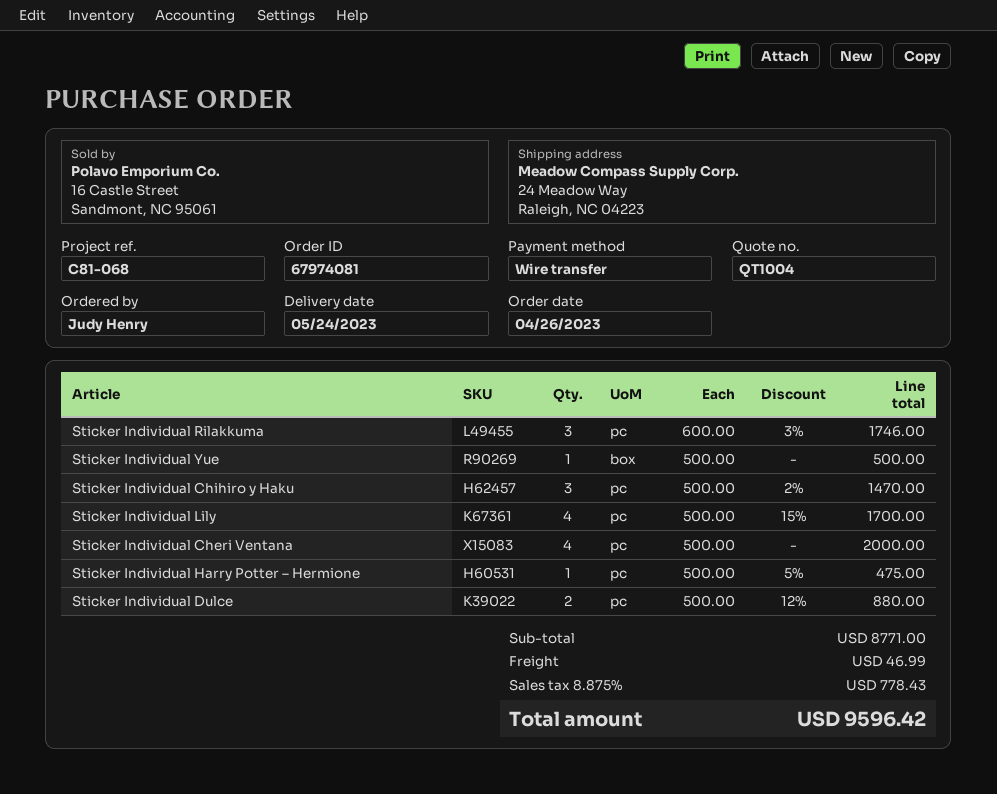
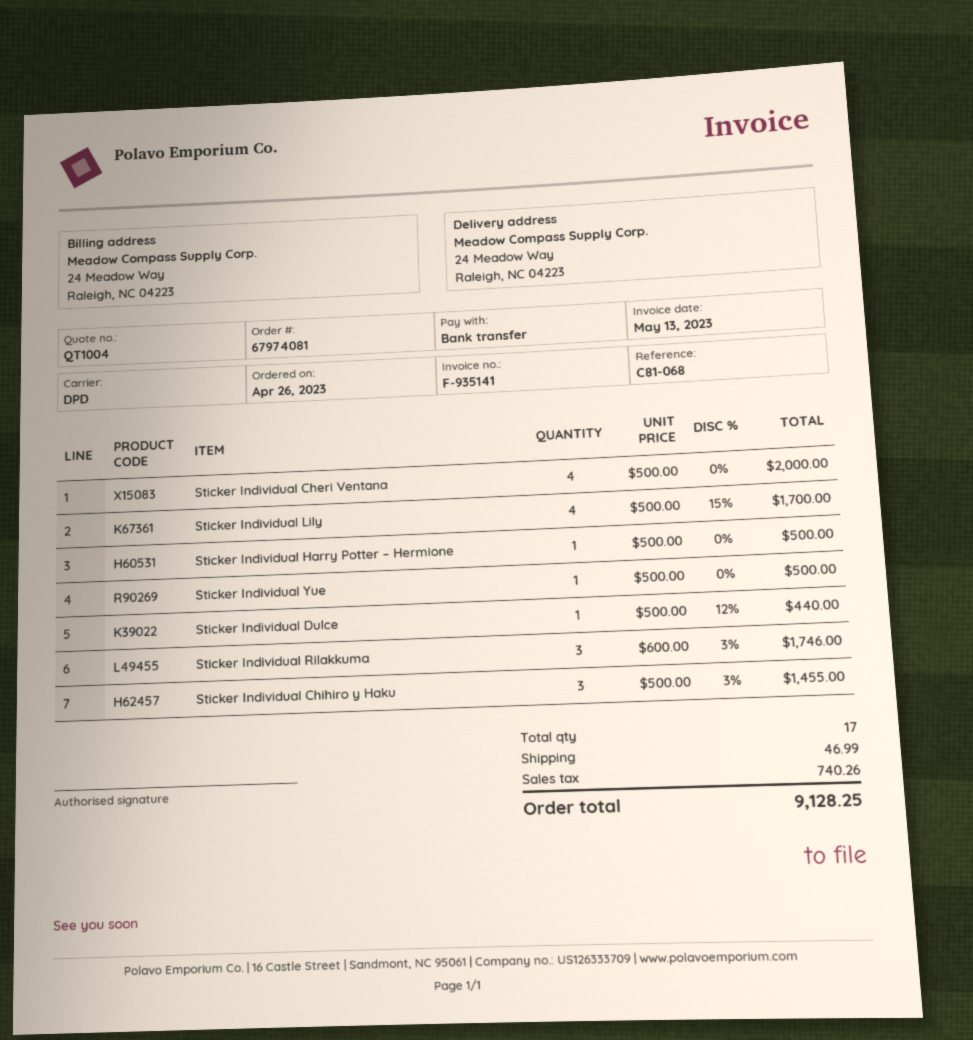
Sticker Individual Chihiro y Haku: 3 x 500.00 - 2% = 1470.00 -> 3 x 500.00 - 3% = 1455.00
Sticker Individual Harry Potter – Hermione: 1 x 500.00 - 5% = 475.00 -> 1 x 500.00 = 500.00
Sticker Individual Dulce: 2 x 500.00 - 12% = 880.00 -> 1 x 500.00 - 12% = 440.00
tax: 778.43 -> 740.26
total: 9596.42 -> 9128.25

